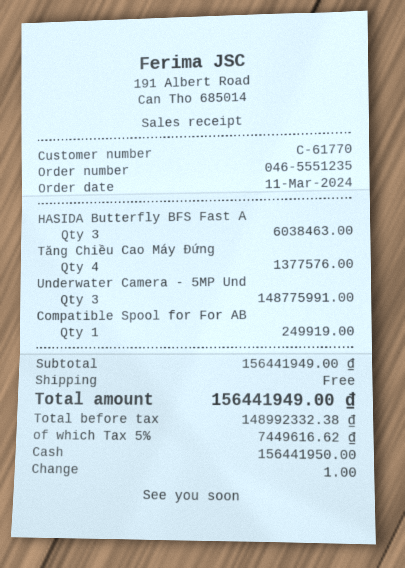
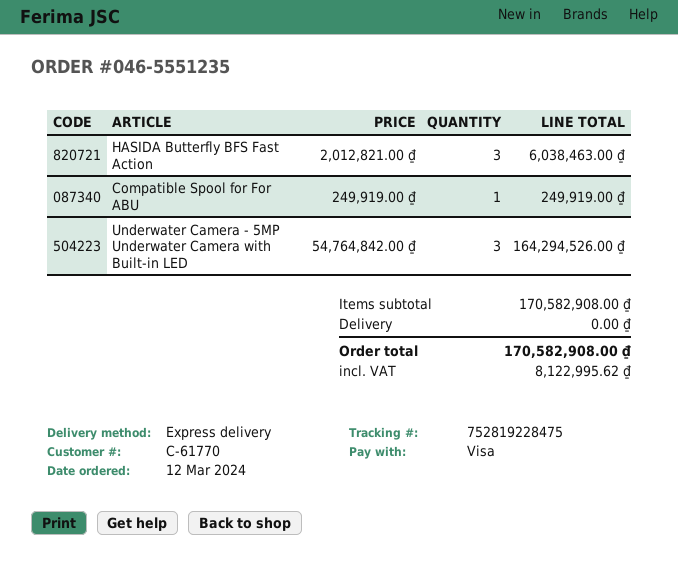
order date: 2024-03-11 -> 2024-03-12
payment method: cash -> Visa
Tăng Chiều Cao Máy Đứng: 4 for 1377576.00 -> none
Underwater Camera - 5MP Und: 3 for 148775991.00 -> 3 for 164294526.00
subtotal: 156441949.00 -> 170582908.00
tax: 7449616.62 -> 8122995.62
total: 156441949.00 -> 170582908.00

